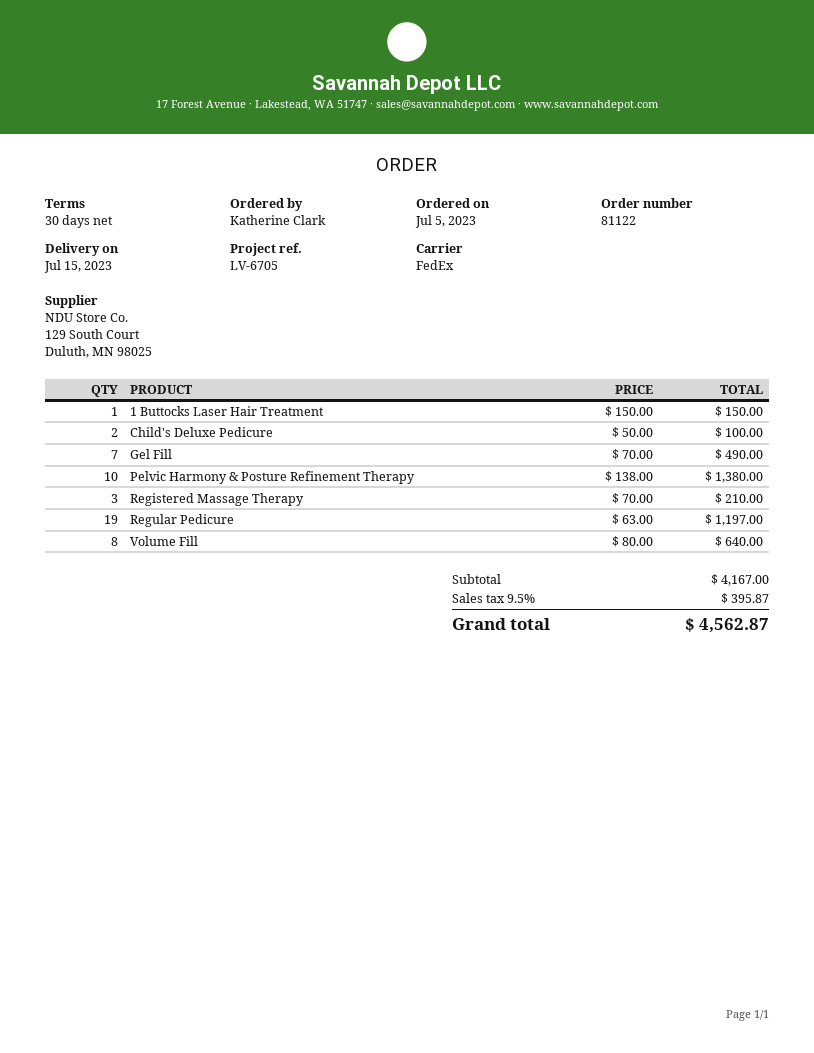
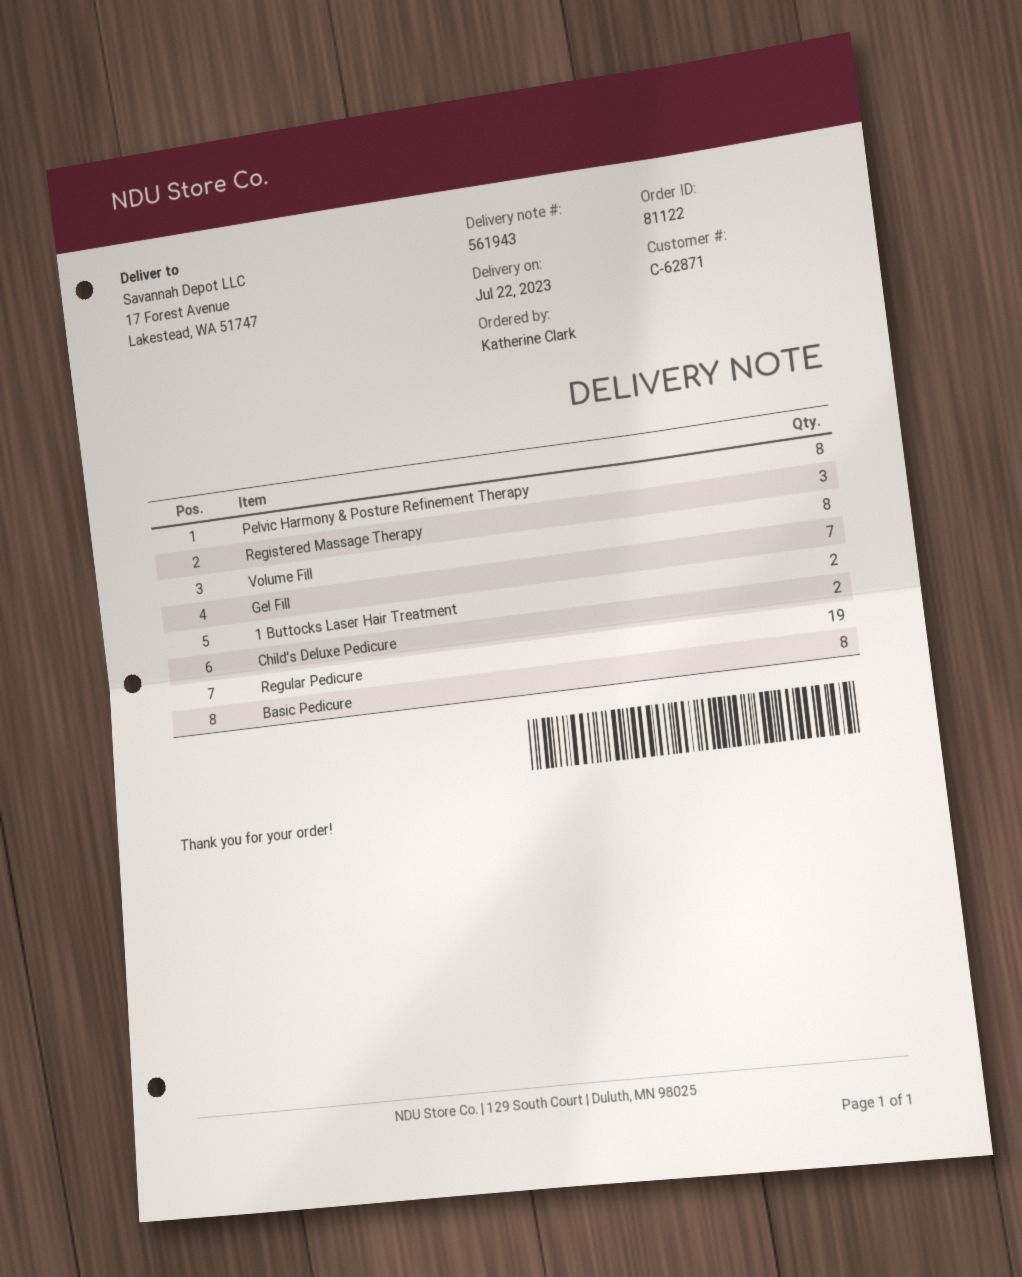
delivery date: 2023-07-15 -> 2023-07-22
1 Buttocks Laser Hair Treatment: 1 -> 2
Pelvic Harmony & Posture Refinement Therapy: 10 -> 8
Basic Pedicure: none -> 8

